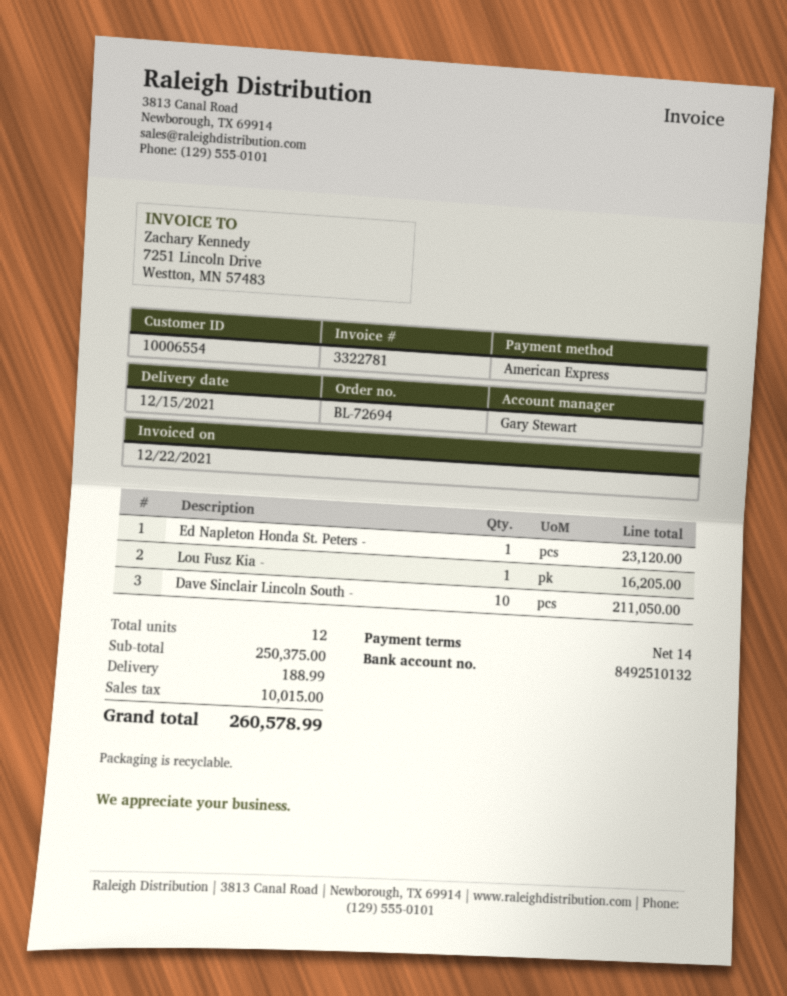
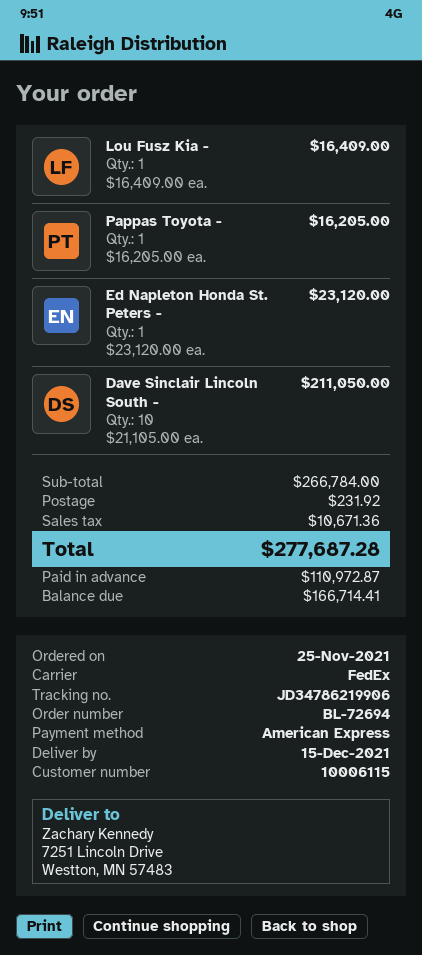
customer number: 10006554 -> 10006115
Lou Fusz Kia -: 1 for 16205.00 -> 1 for 16409.00
Pappas Toyota -: none -> 1 for 16205.00
subtotal: 250375.00 -> 266784.00
shipping: 188.99 -> 231.92
tax: 10015.00 -> 10671.36
total: 260578.99 -> 277687.28

